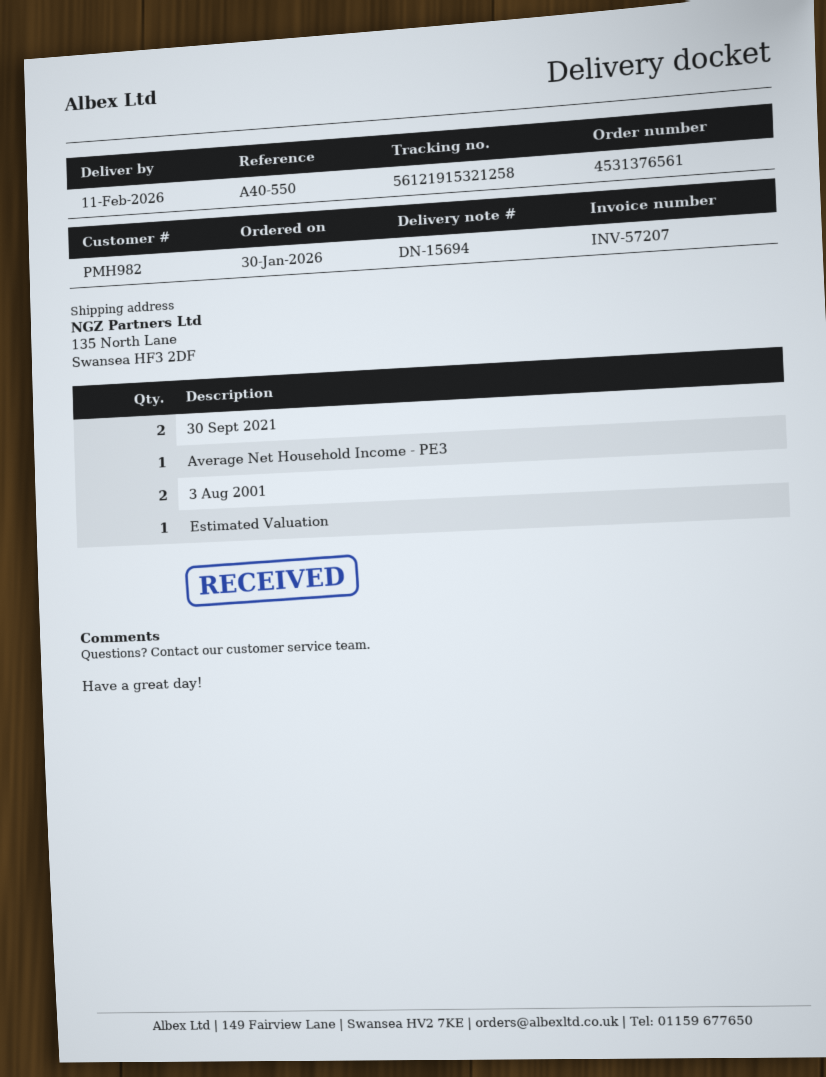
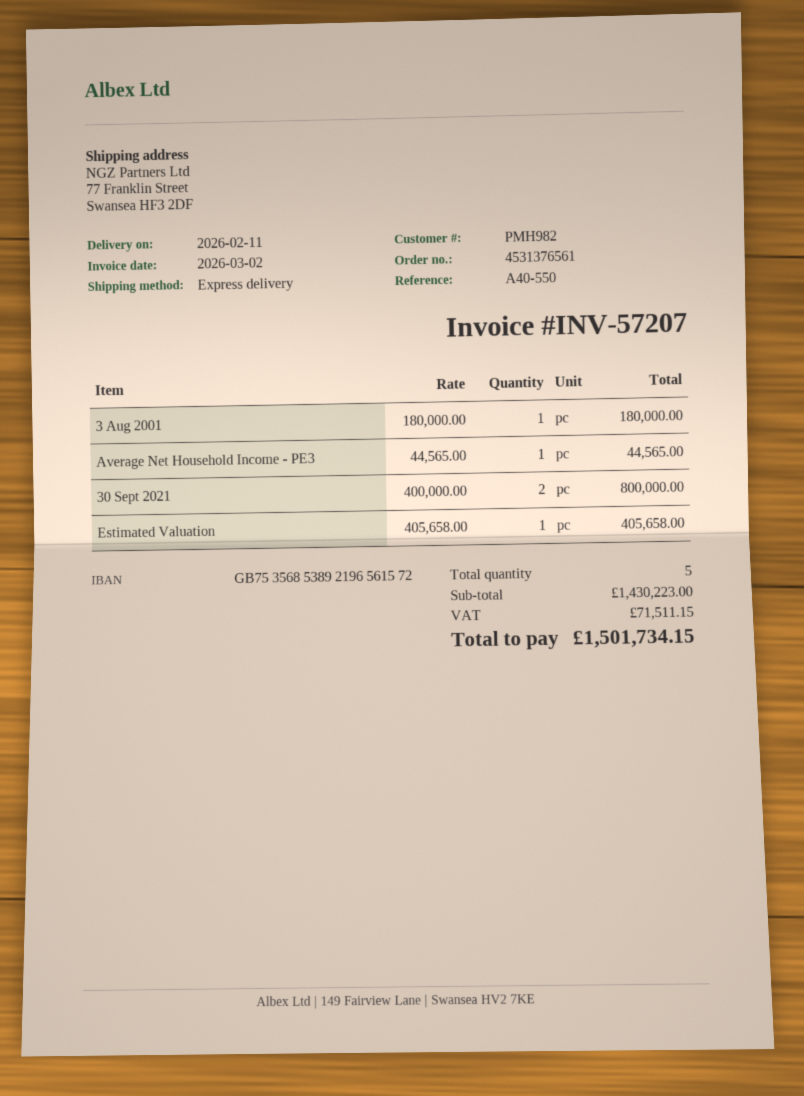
ship to: 135 North Lane, Swansea HF3 2DF -> 77 Franklin Street, Swansea HF3 2DF
3 Aug 2001: 2 -> 1

